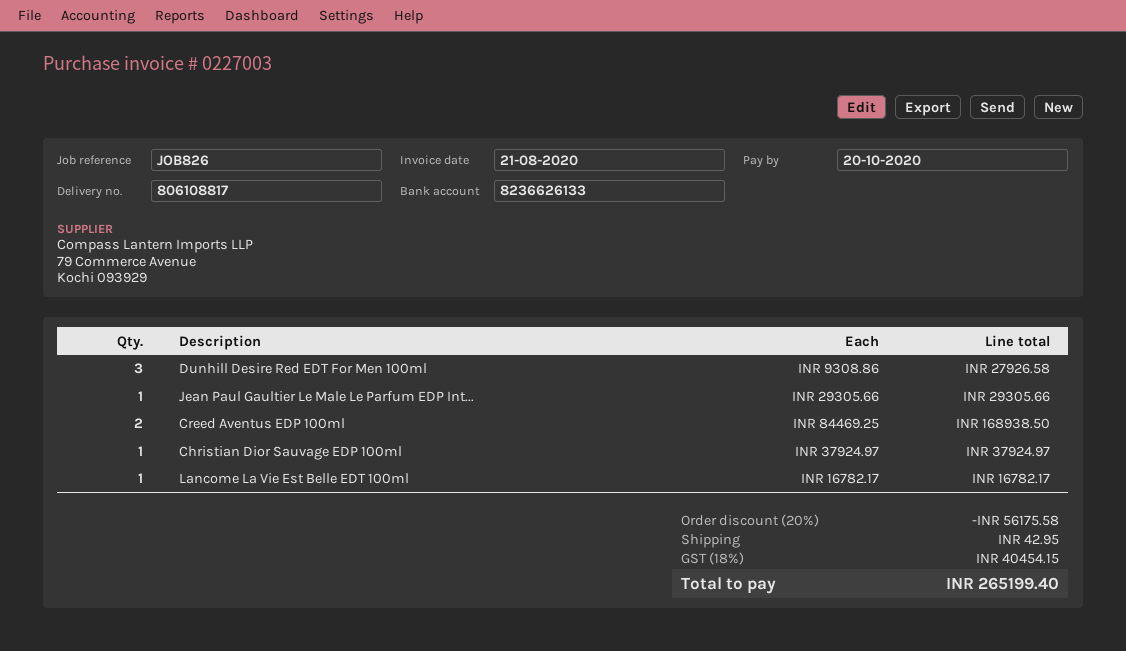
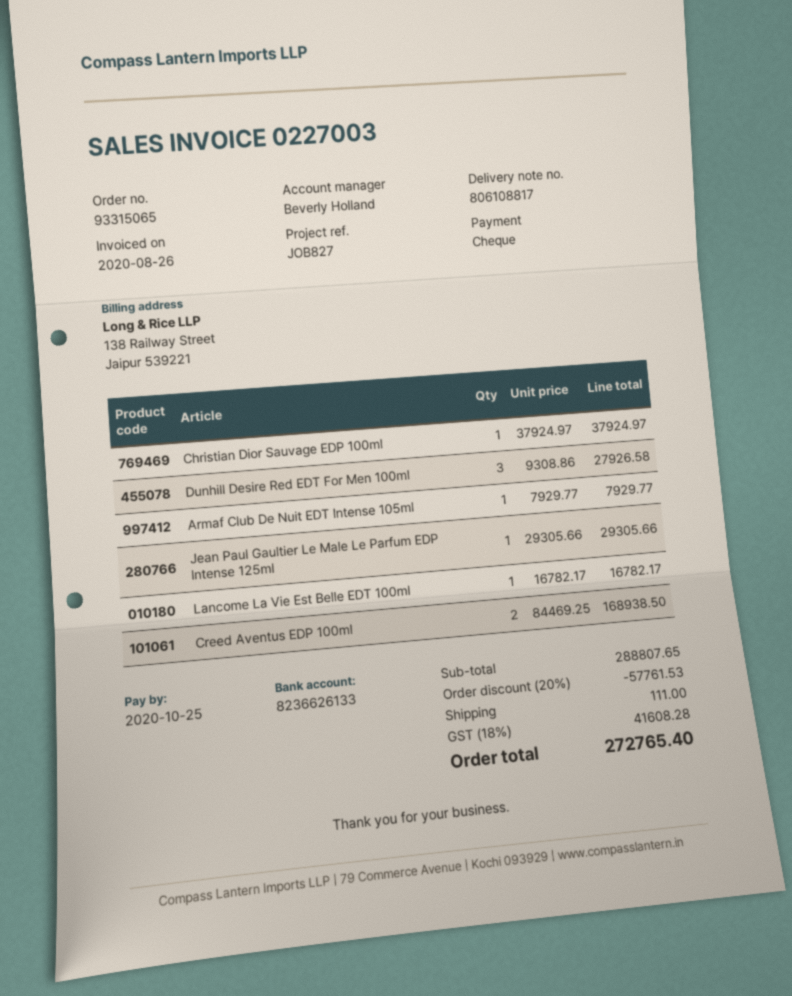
invoice date: 2020-08-21 -> 2020-08-26
due date: 2020-10-20 -> 2020-10-25
reference: JOB826 -> JOB827
Armaf Club De Nuit EDT Intense 105ml: none -> 1 x 7929.77 = 7929.77
discount: 20% = 56175.58 -> 20% = 57761.53
shipping: 42.95 -> 111.00
tax: 18% = 40454.15 -> 18% = 41608.28
total: 265199.40 -> 272765.40

